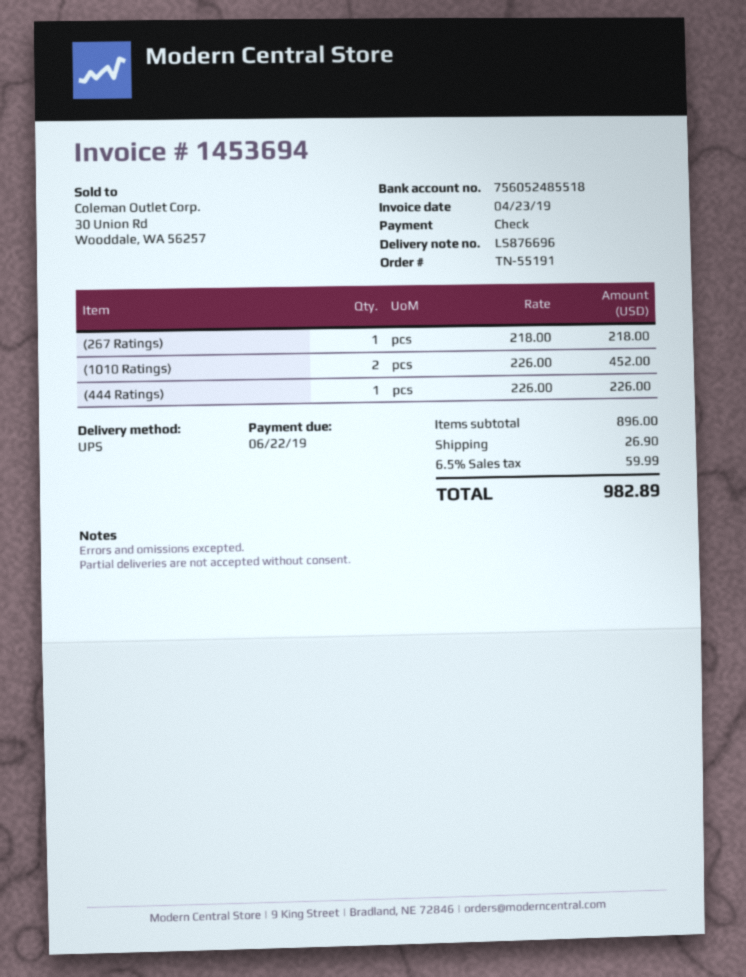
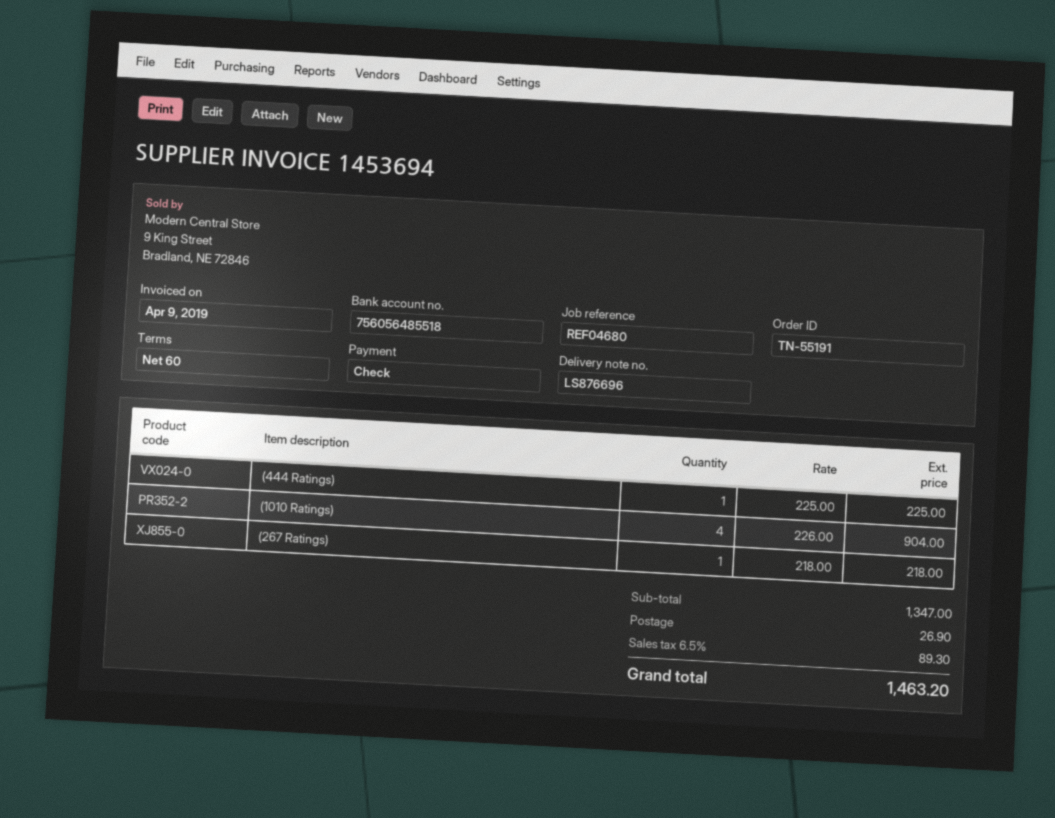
invoice date: 2019-04-23 -> 2019-04-09
bank account: 756052485518 -> 756056485518
(1010 Ratings): 2 x 226.00 = 452.00 -> 4 x 226.00 = 904.00
(444 Ratings): 1 x 226.00 = 226.00 -> 1 x 225.00 = 225.00
subtotal: 896.00 -> 1347.00
tax: 6.5% = 59.99 -> 6.5% = 89.30
total: 982.89 -> 1463.20

